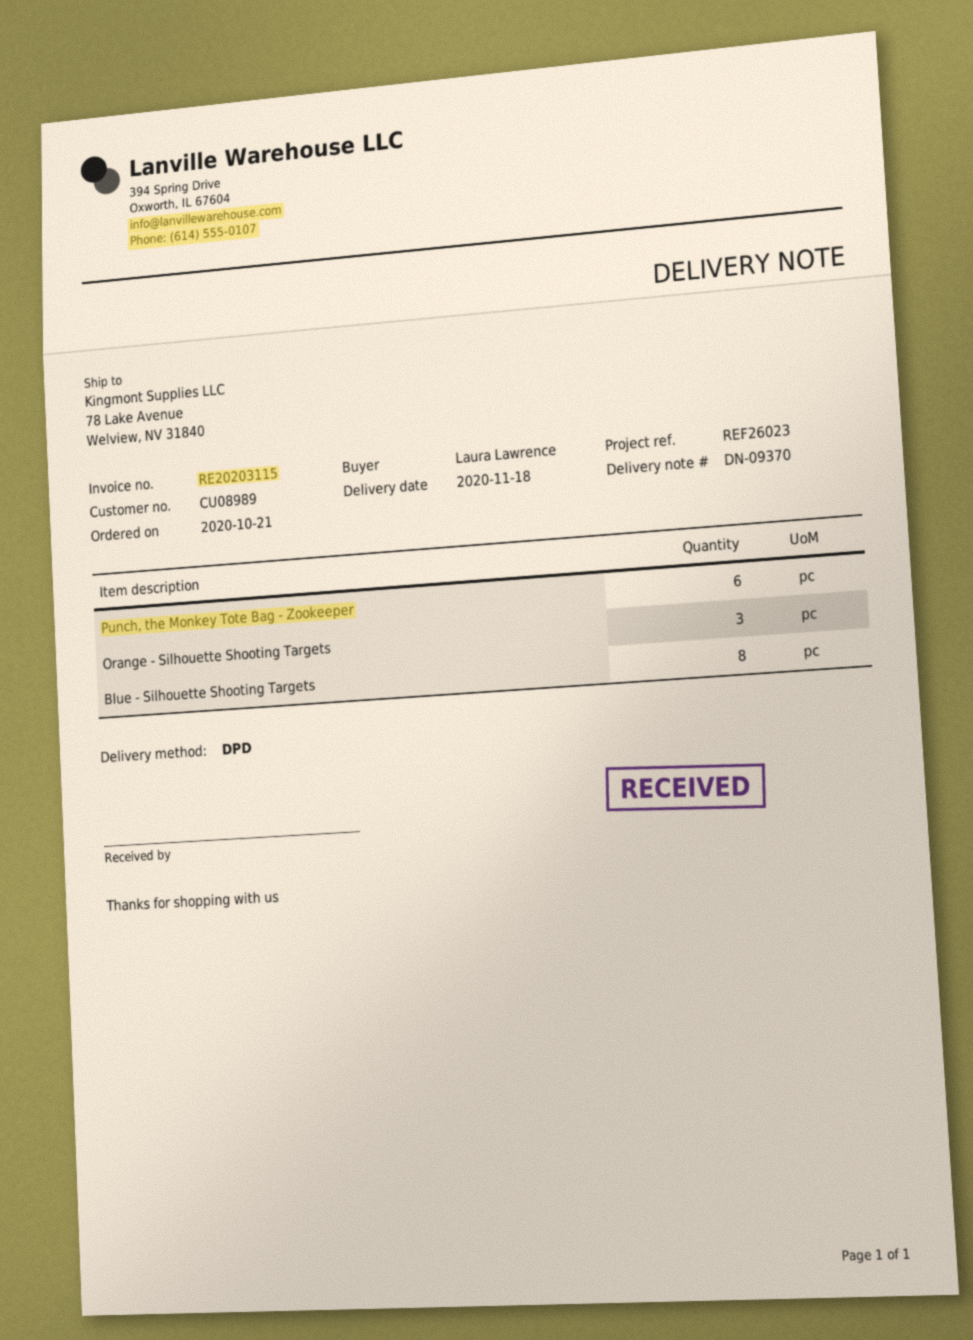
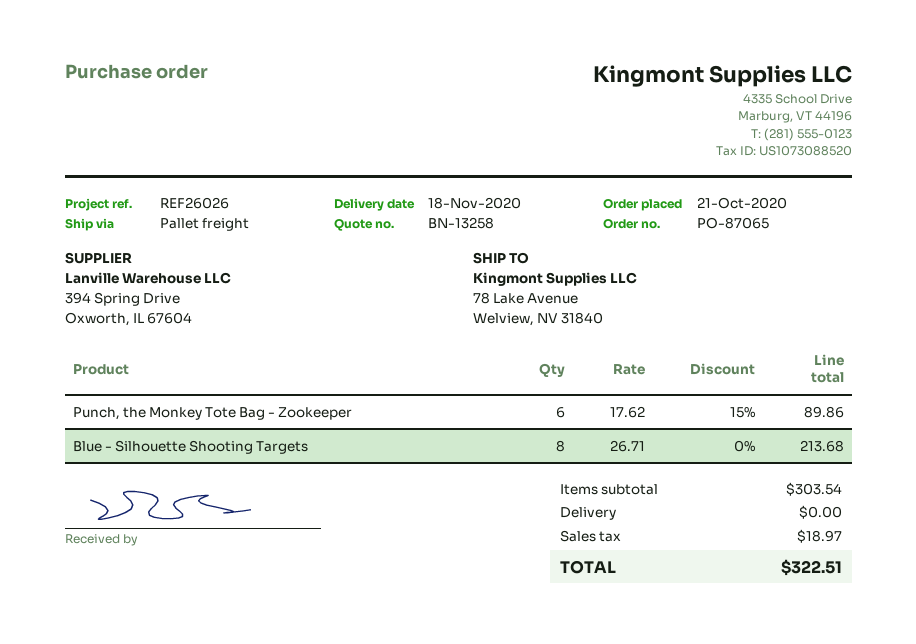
reference: REF26023 -> REF26026
shipping method: DPD -> pallet freight
Orange - Silhouette Shooting Targets: 3 -> none

